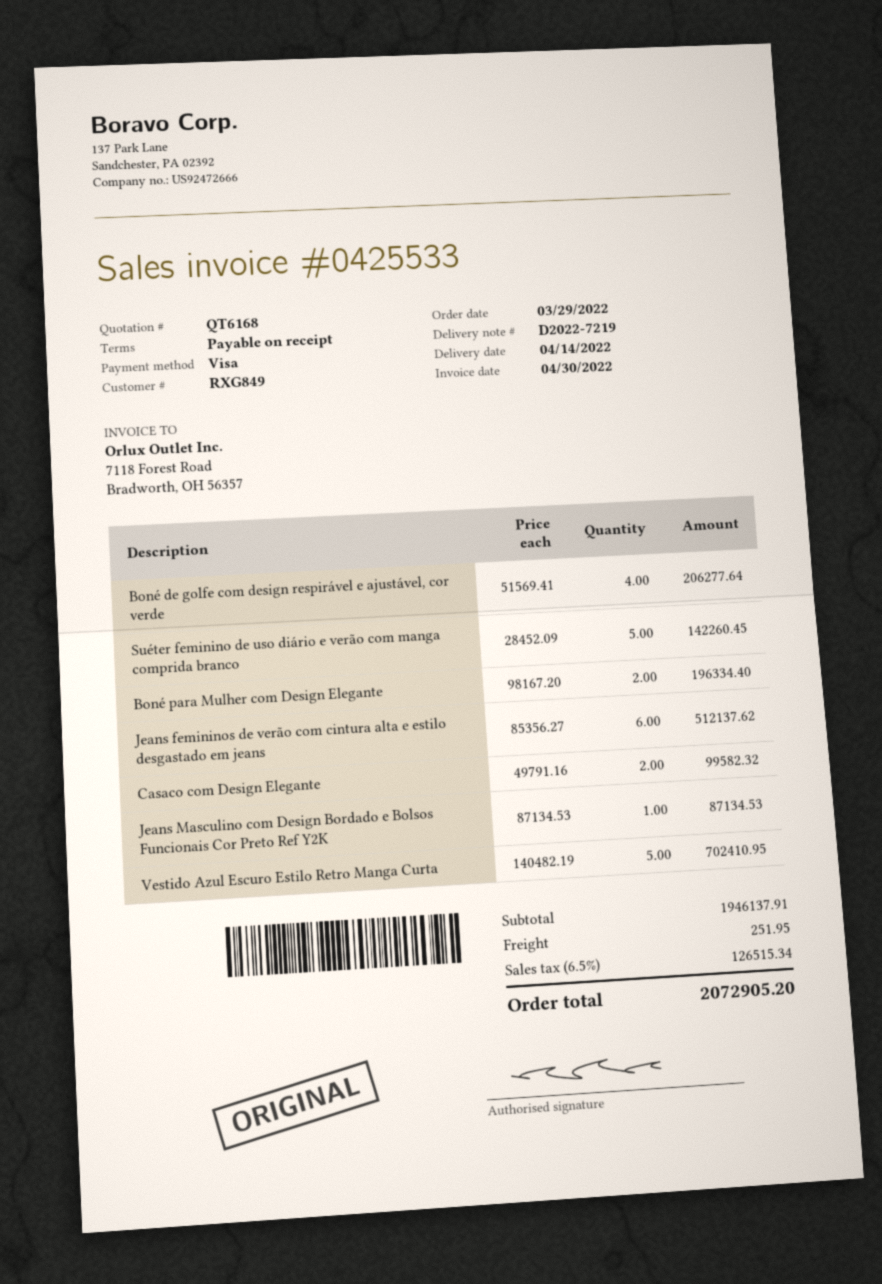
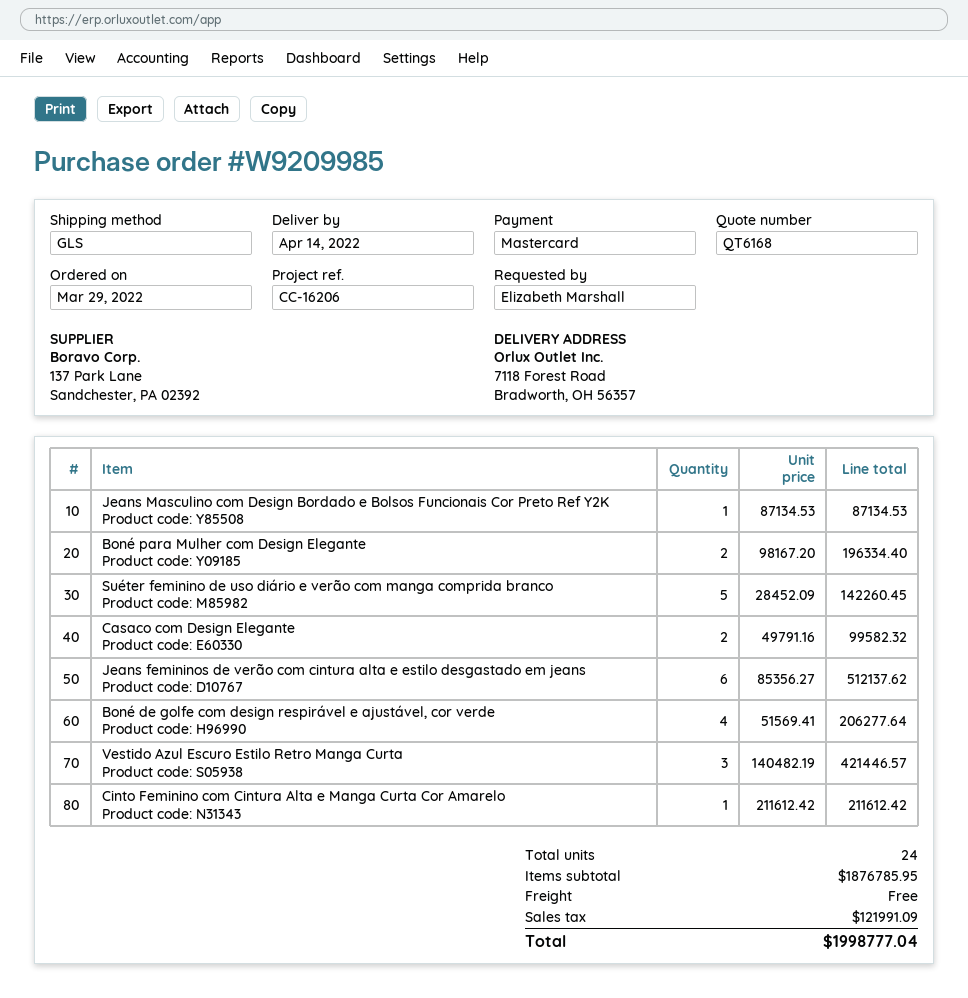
payment method: Visa -> Mastercard
Vestido Azul Escuro Estilo Retro Manga Curta: 5 x 140482.19 = 702410.95 -> 3 x 140482.19 = 421446.57
Cinto Feminino com Cintura Alta e Manga Curta Cor Amarelo: none -> 1 x 211612.42 = 211612.42
subtotal: 1946137.91 -> 1876785.95
shipping: 251.95 -> 0.00
tax: 126515.34 -> 121991.09
total: 2072905.20 -> 1998777.04

